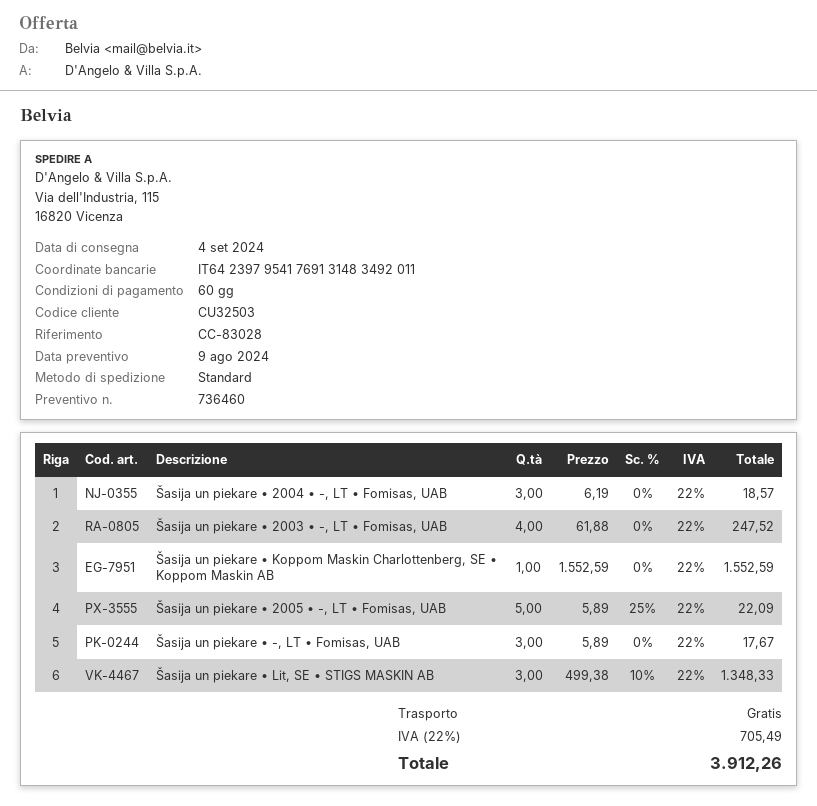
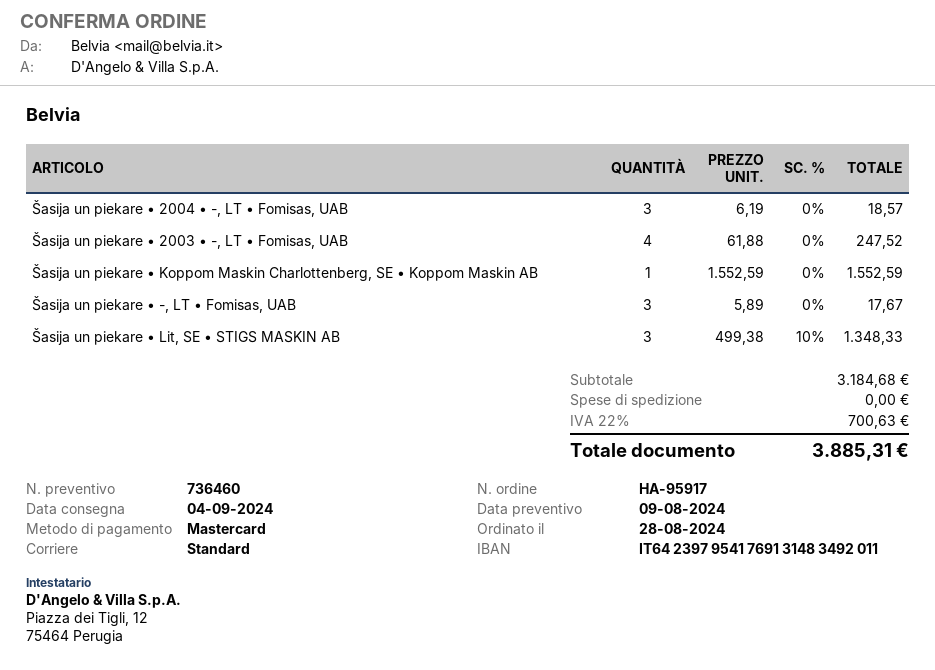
Šasija un piekare • 2005 • -, LT • Fomisas, UAB: 5 x 5.89 - 25% = 22.09 -> none
tax: 22% = 705.49 -> 22% = 700.63
total: 3912.26 -> 3885.31

